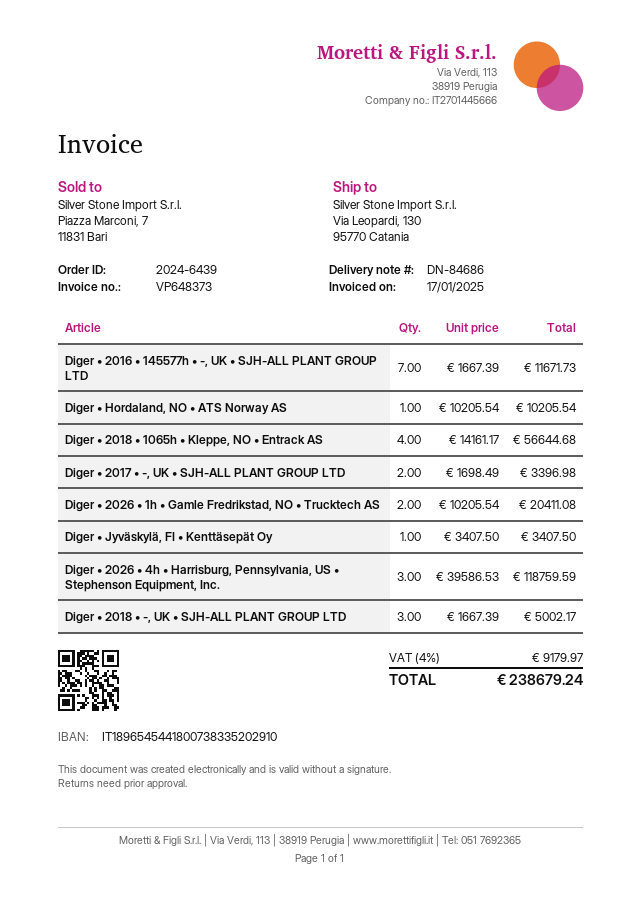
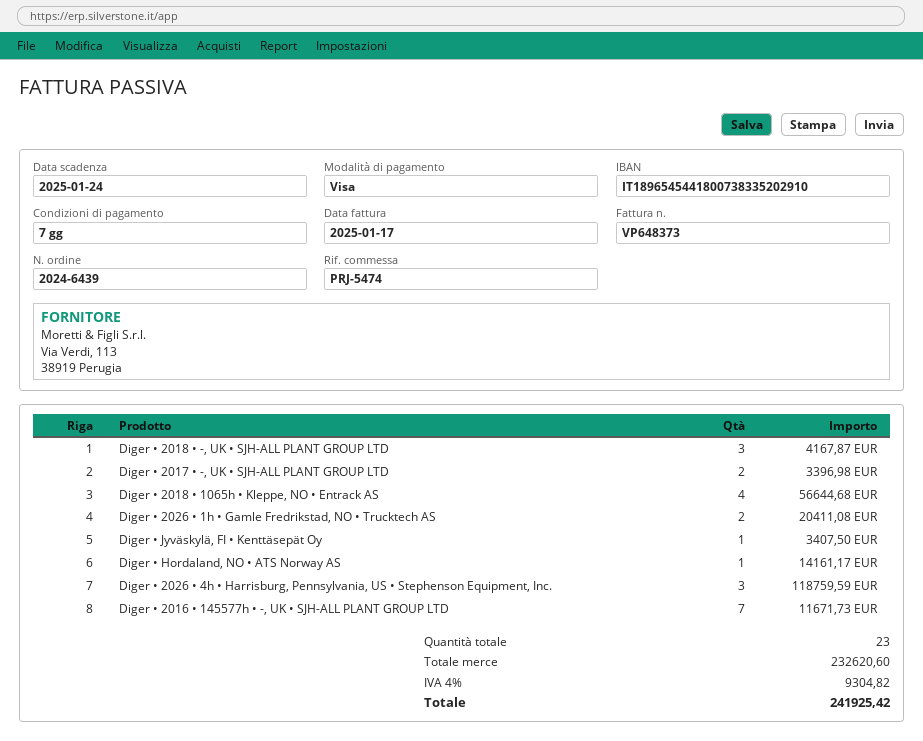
Diger • Hordaland, NO • ATS Norway AS: 1 for 10205.54 -> 1 for 14161.17
Diger • 2018 • -, UK • SJH-ALL PLANT GROUP LTD: 3 for 5002.17 -> 3 for 4167.87
tax: 4% = 9179.97 -> 4% = 9304.82
total: 238679.24 -> 241925.42

